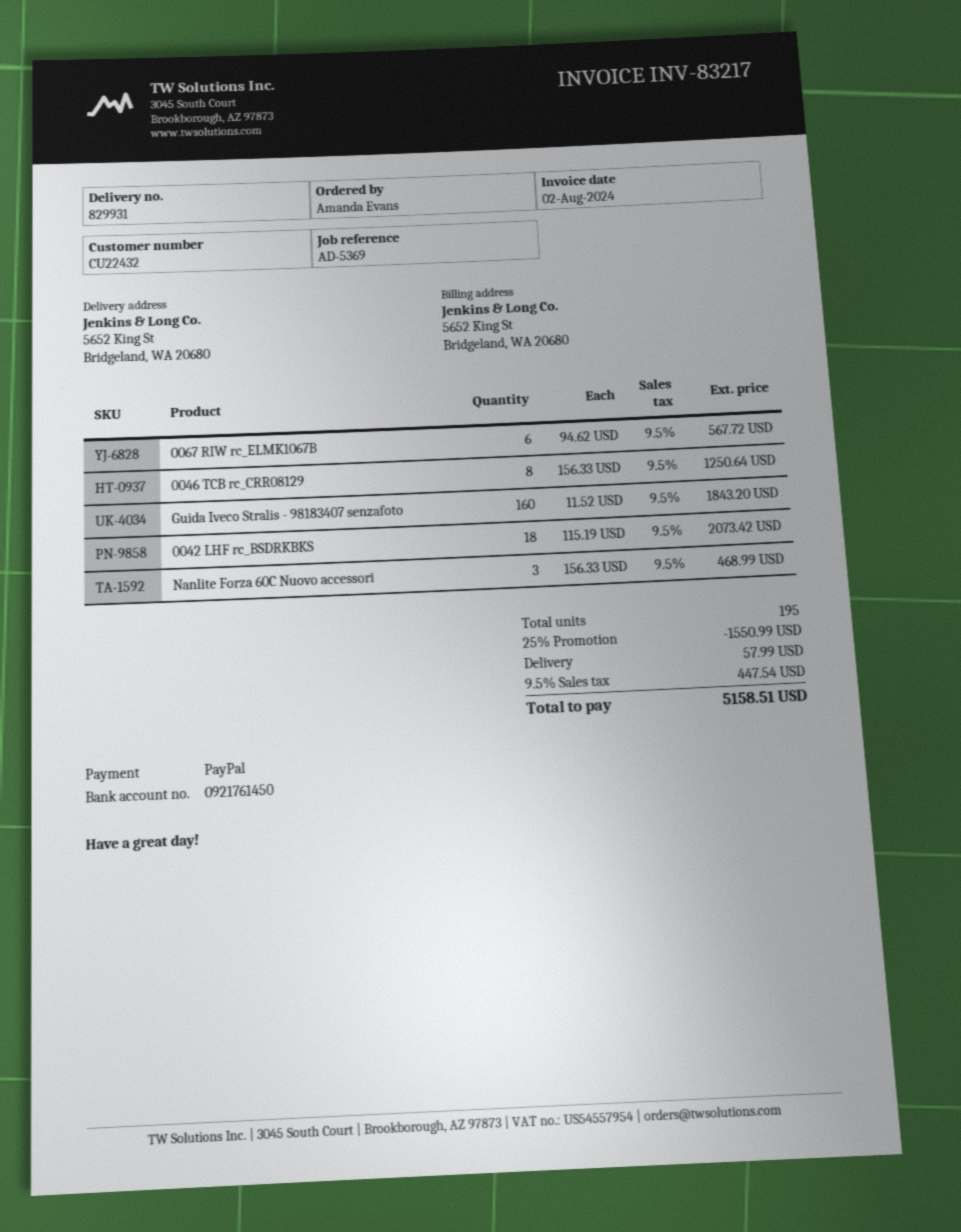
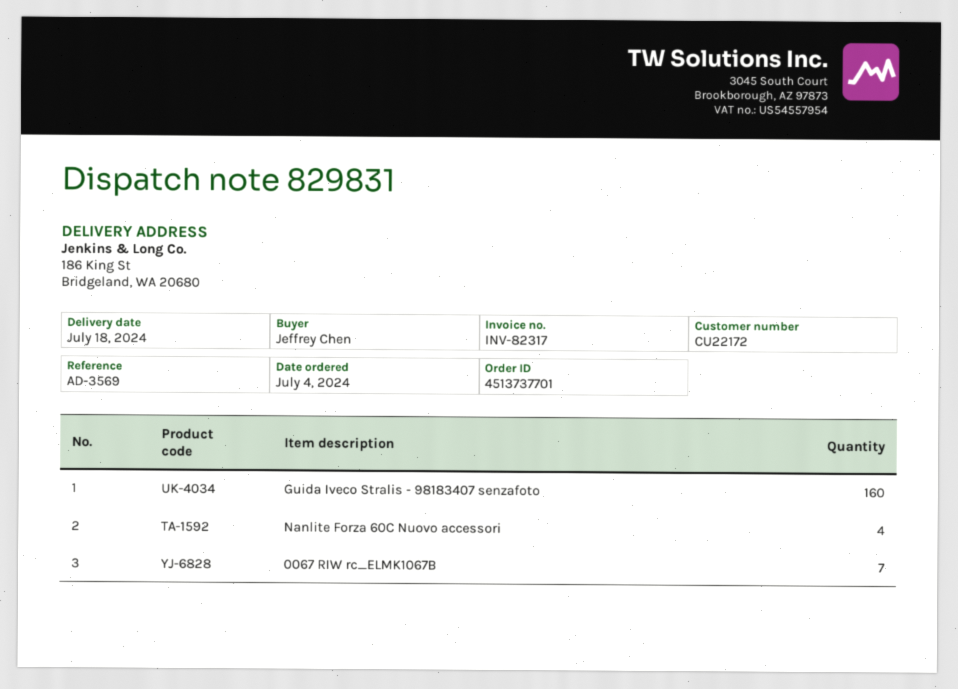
delivery note number: 829931 -> 829831
invoice number: INV-83217 -> INV-82317
customer number: CU22432 -> CU22172
reference: AD-5369 -> AD-3569
ordered by: Amanda Evans -> Jeffrey Chen
ship to: 5652 King St, Bridgeland, WA 20680 -> 186 King St, Bridgeland, WA 20680
0067 RIW rc_ELMK1067B: 6 -> 7
0046 TCB rc_CRR08129: 8 -> none
0042 LHF rc_BSDRKBKS: 18 -> none
Nanlite Forza 60C Nuovo accessori: 3 -> 4

